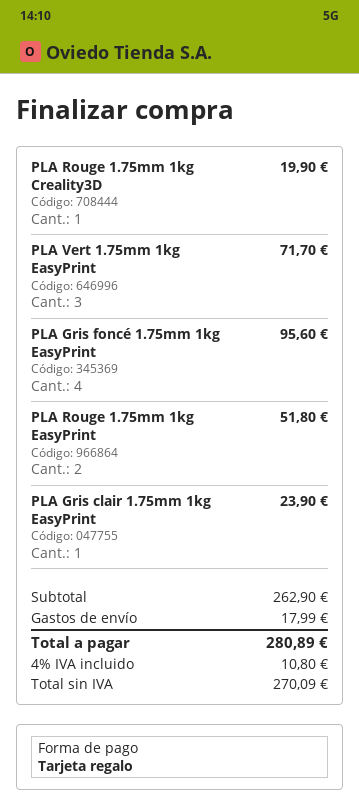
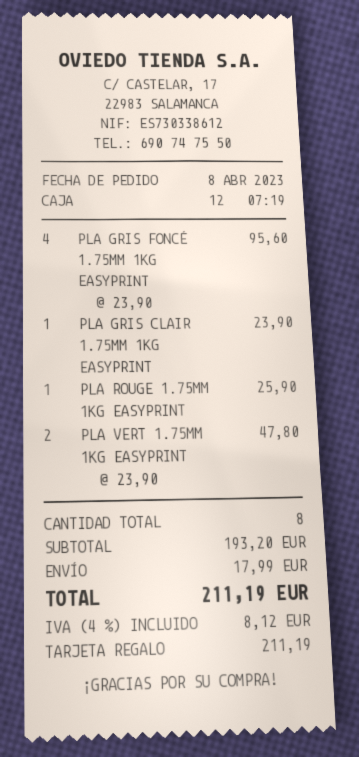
PLA Rouge 1.75mm 1kg Creality3D: 1 for 19.90 -> none
PLA Vert 1.75mm 1kg EasyPrint: 3 for 71.70 -> 2 for 47.80
PLA Rouge 1.75mm 1kg EasyPrint: 2 for 51.80 -> 1 for 25.90
subtotal: 262.90 -> 193.20
tax: 4% = 10.80 -> 4% = 8.12
total: 280.89 -> 211.19

